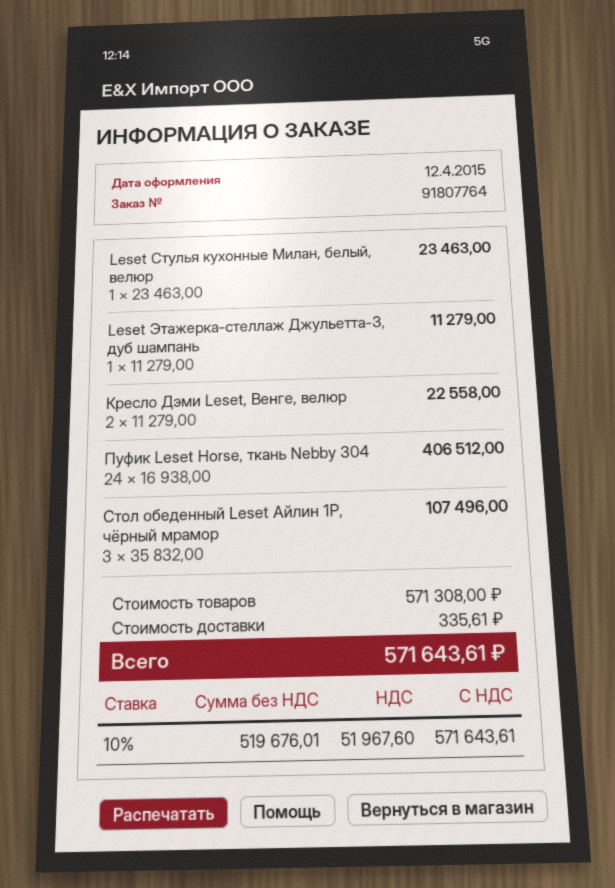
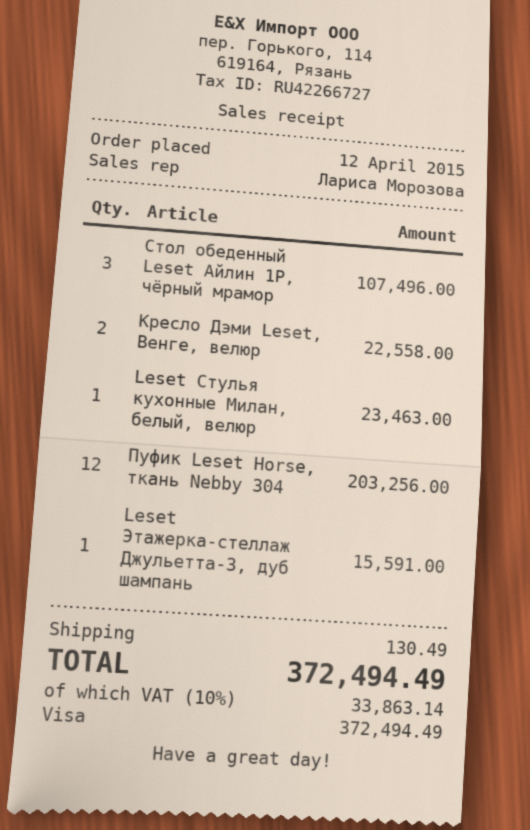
Leset Этажерка-стеллаж Джульетта-3, дуб шампань: 1 for 11279.00 -> 1 for 15591.00
Пуфик Leset Horse, ткань Nebby 304: 24 for 406512.00 -> 12 for 203256.00
shipping: 335.61 -> 130.49
tax: 10% = 51967.60 -> 10% = 33863.14
total: 571643.61 -> 372494.49

